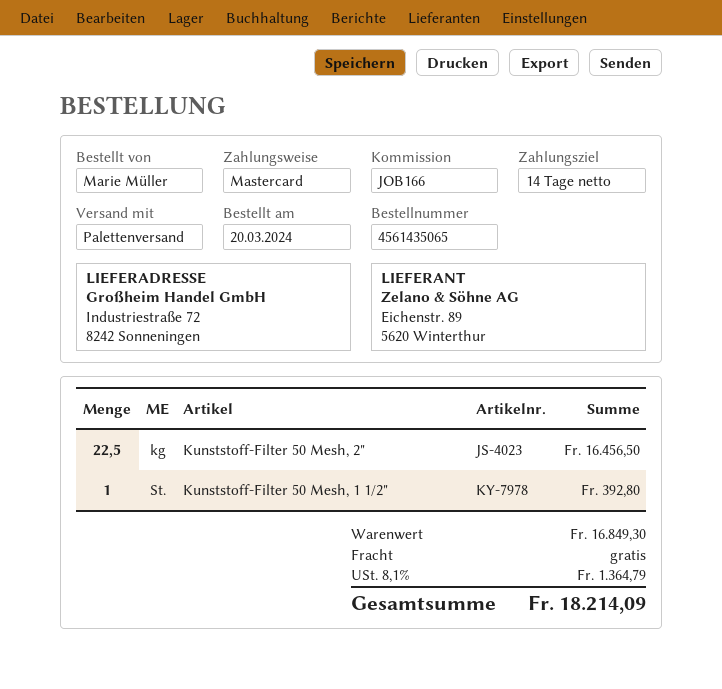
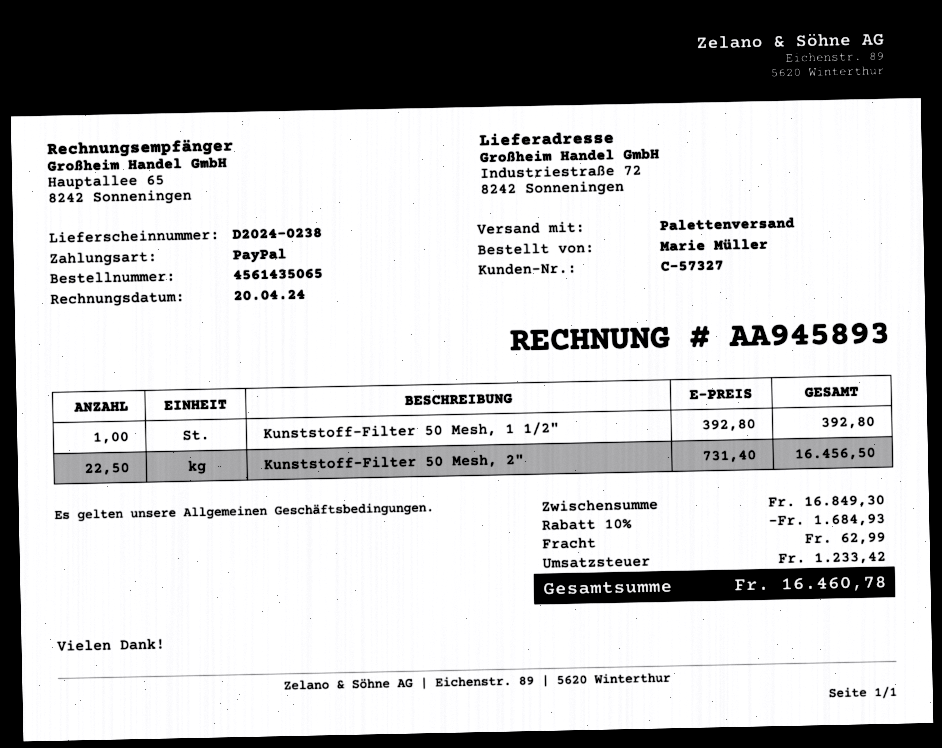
payment method: Mastercard -> PayPal
discount: none -> 10% = 1684.93
shipping: 0.00 -> 62.99
tax: 1364.79 -> 1233.42
total: 18214.09 -> 16460.78

